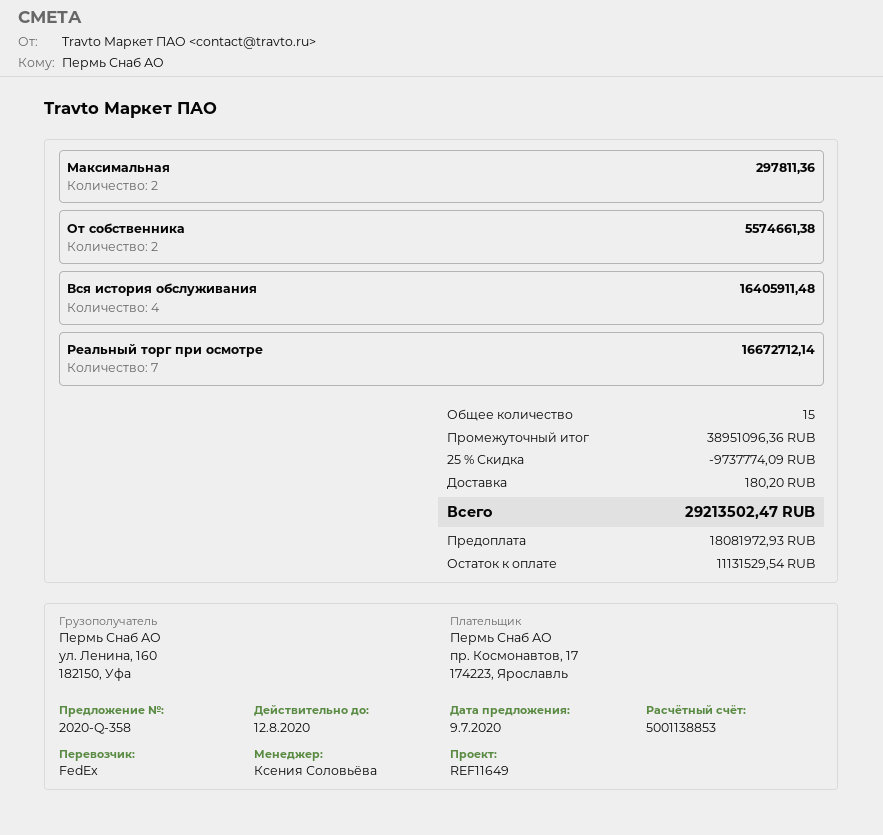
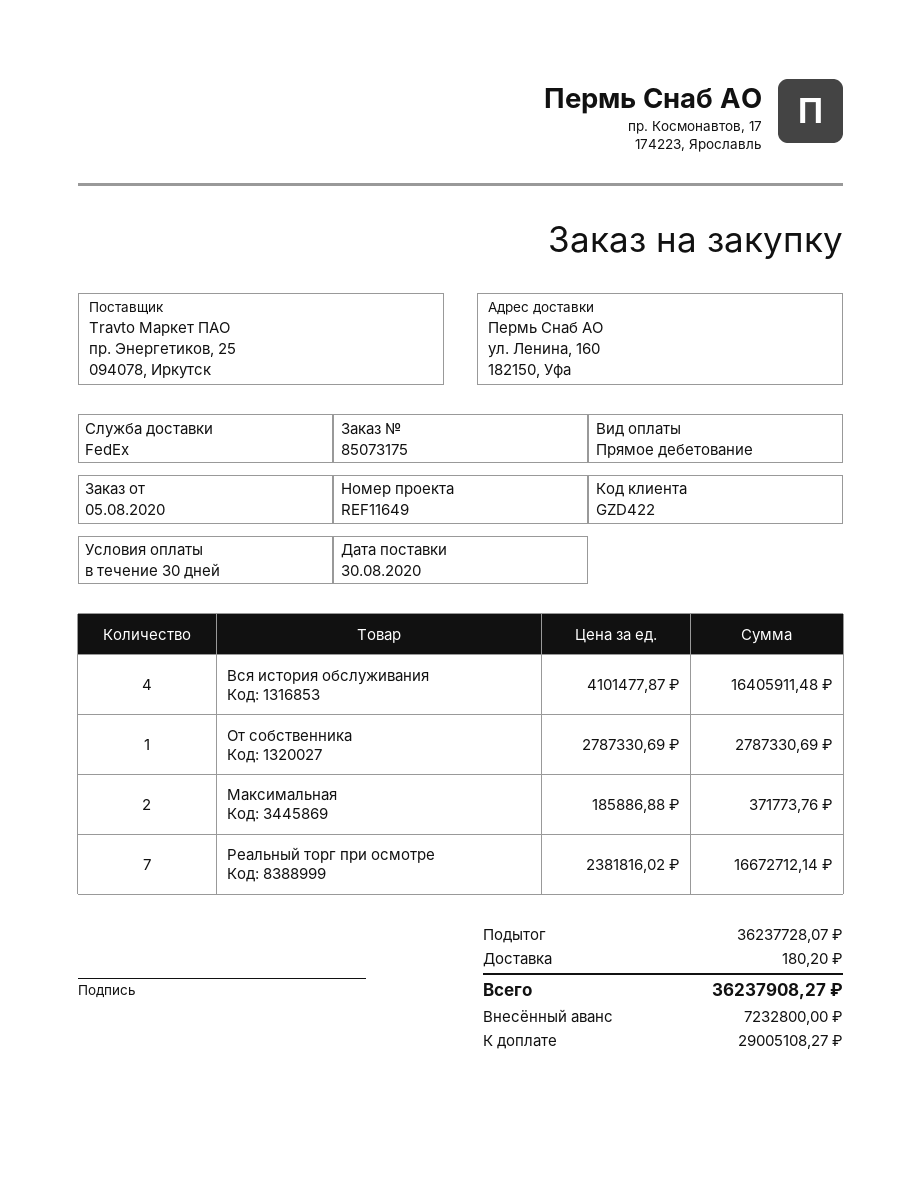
Максимальная: 2 for 297811.36 -> 2 for 371773.76
От собственника: 2 for 5574661.38 -> 1 for 2787330.69
subtotal: 38951096.36 -> 36237728.07
discount: 25% = 9737774.09 -> none
total: 29213502.47 -> 36237908.27
deposit: 18081972.93 -> 7232800.00
balance: 11131529.54 -> 29005108.27

